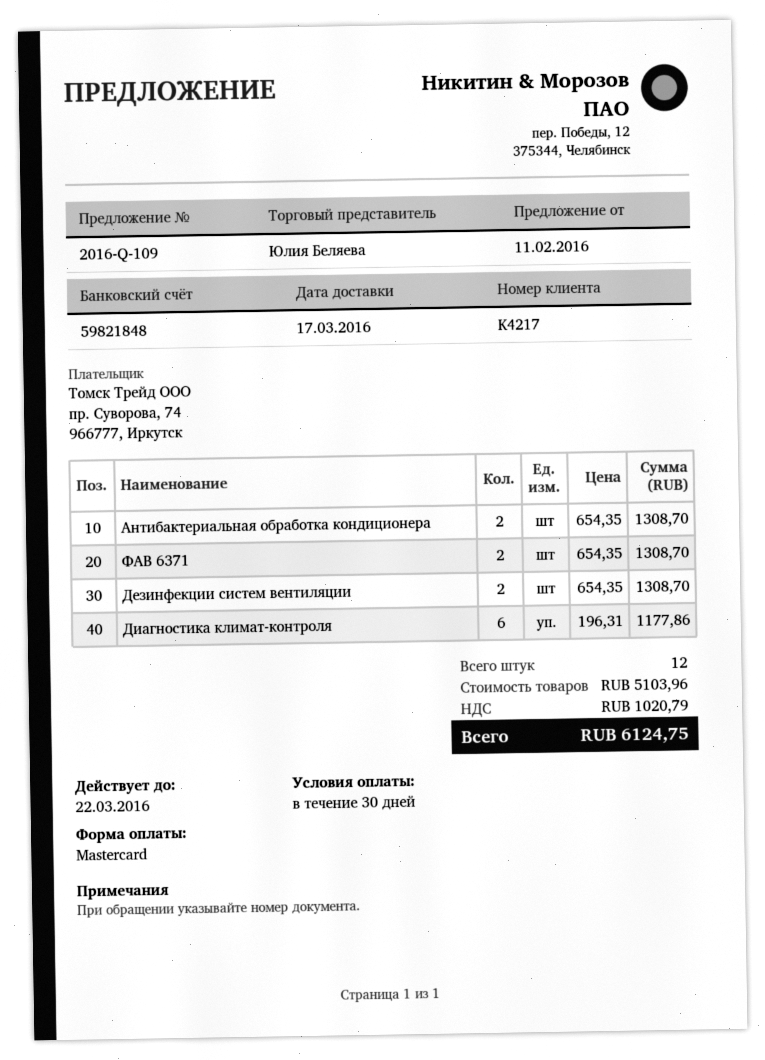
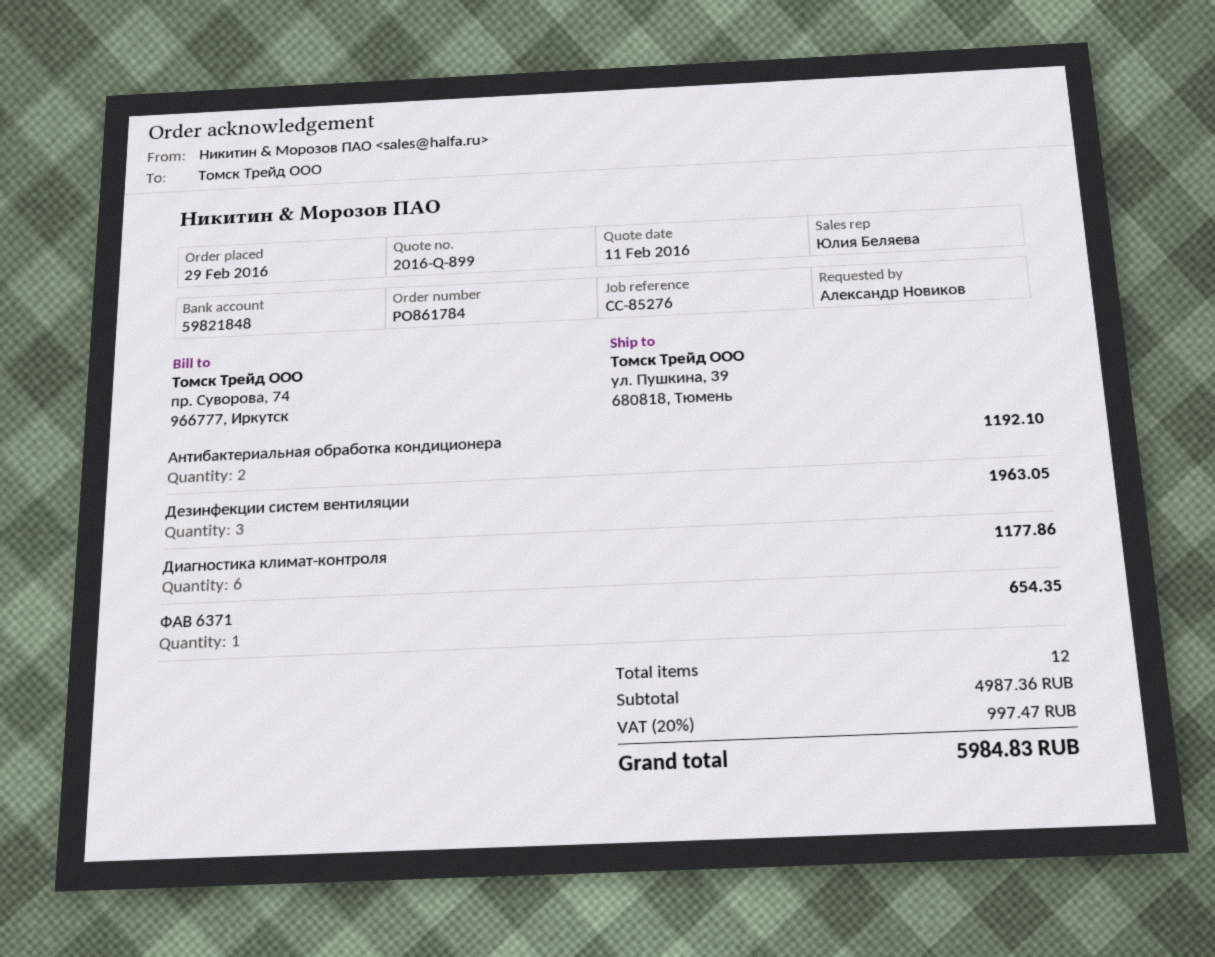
quote number: 2016-Q-109 -> 2016-Q-899
Антибактериальная обработка кондиционера: 2 for 1308.70 -> 2 for 1192.10
ФАВ 6371: 2 for 1308.70 -> 1 for 654.35
Дезинфекции систем вентиляции: 2 for 1308.70 -> 3 for 1963.05
subtotal: 5103.96 -> 4987.36
tax: 1020.79 -> 997.47
total: 6124.75 -> 5984.83

